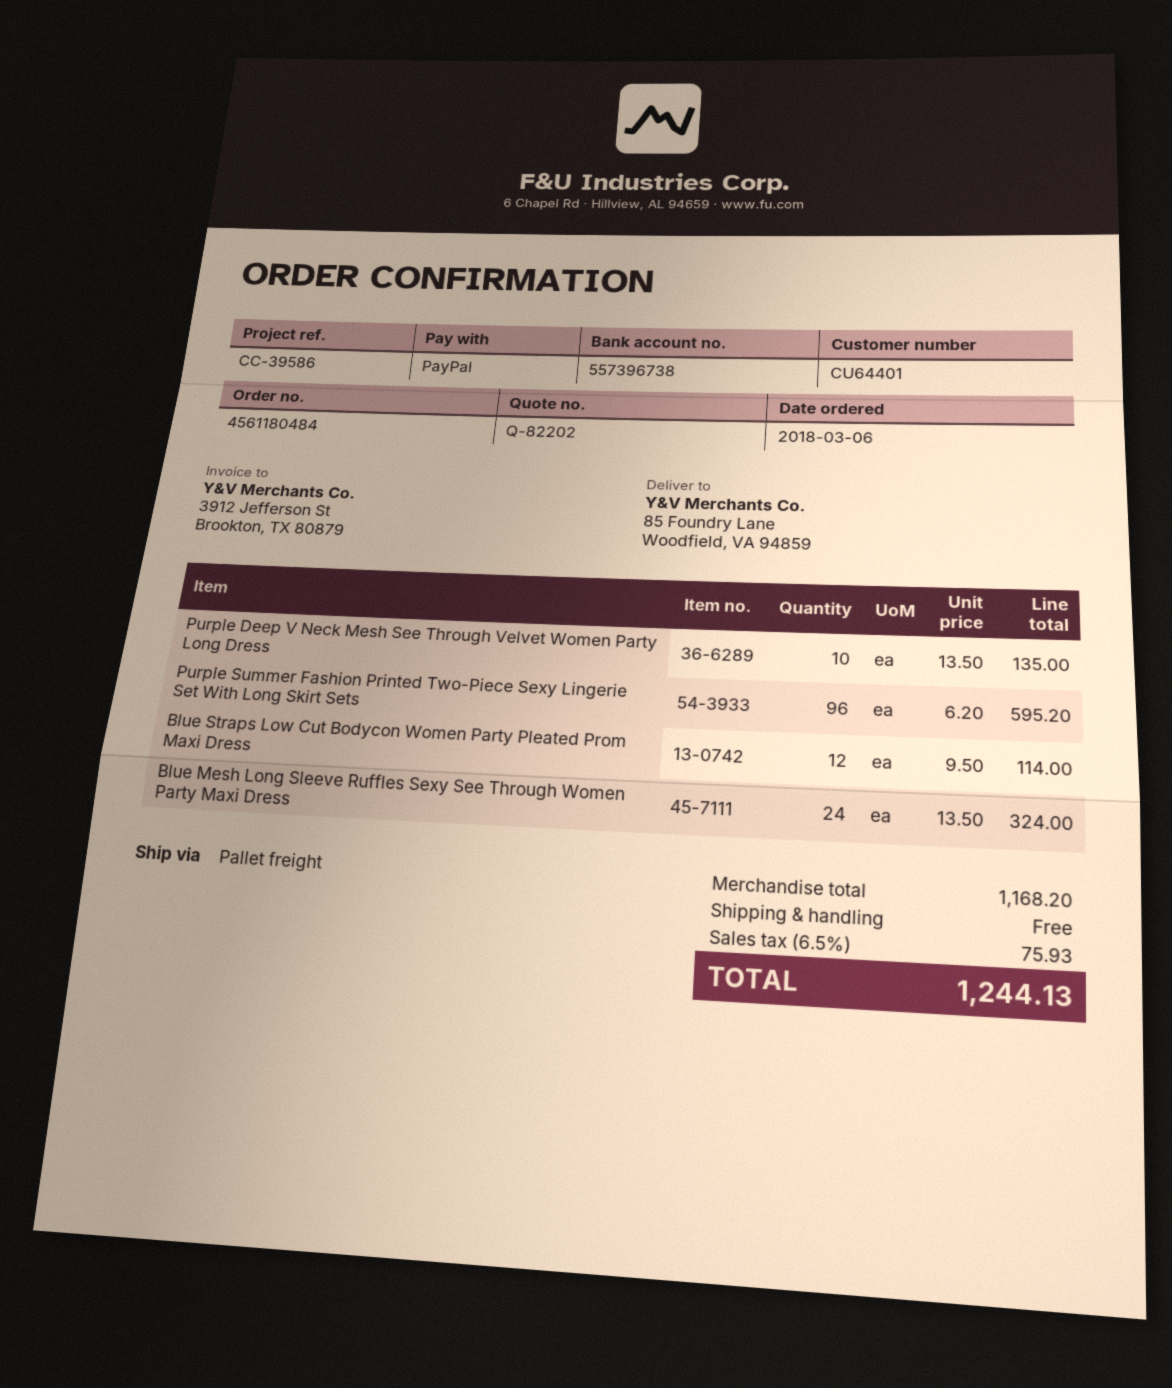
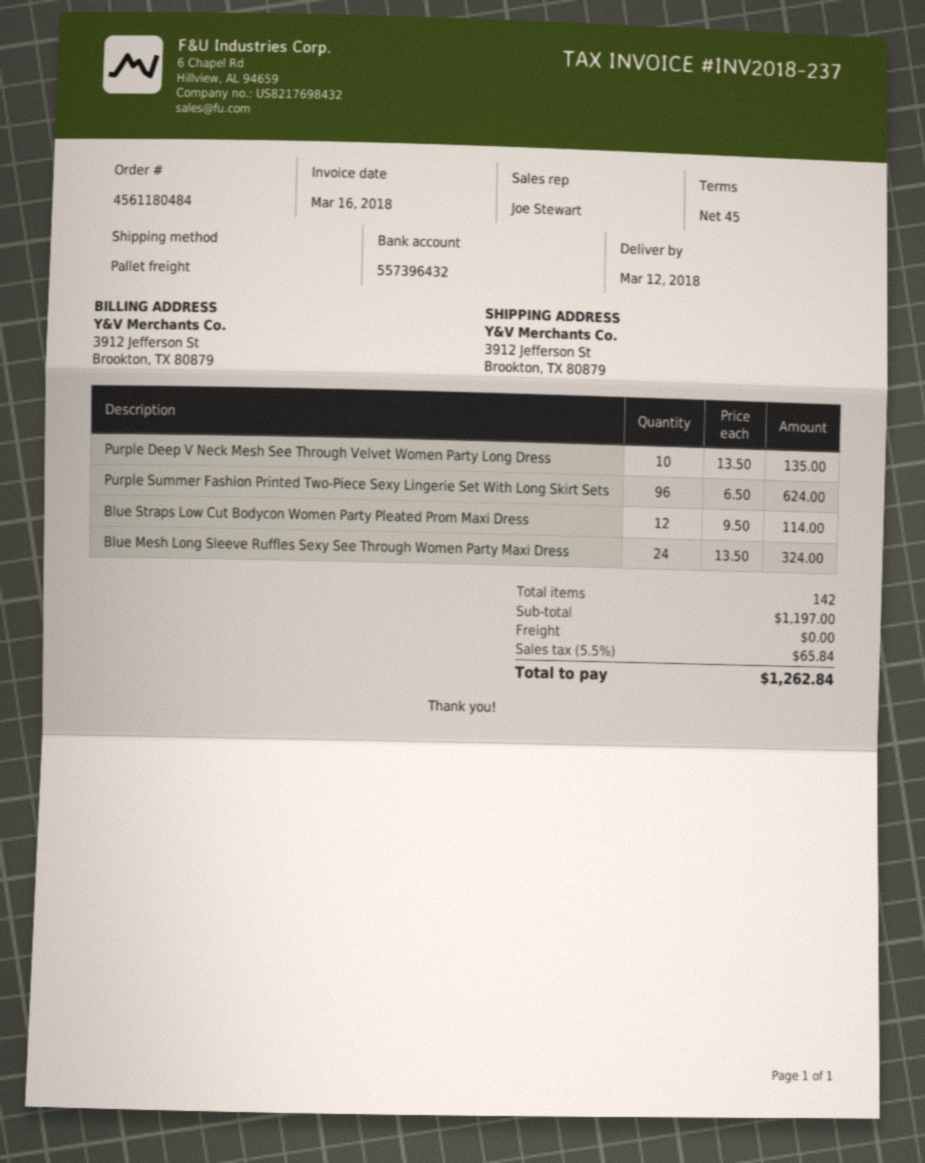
bank account: 557396738 -> 557396432
ship to: 85 Foundry Lane, Woodfield, VA 94859 -> 3912 Jefferson St, Brookton, TX 80879
Purple Summer Fashion Printed Two-Piece Sexy Lingerie Set With Long Skirt Sets: 96 x 6.20 = 595.20 -> 96 x 6.50 = 624.00
subtotal: 1168.20 -> 1197.00
tax: 6.5% = 75.93 -> 5.5% = 65.84
total: 1244.13 -> 1262.84

